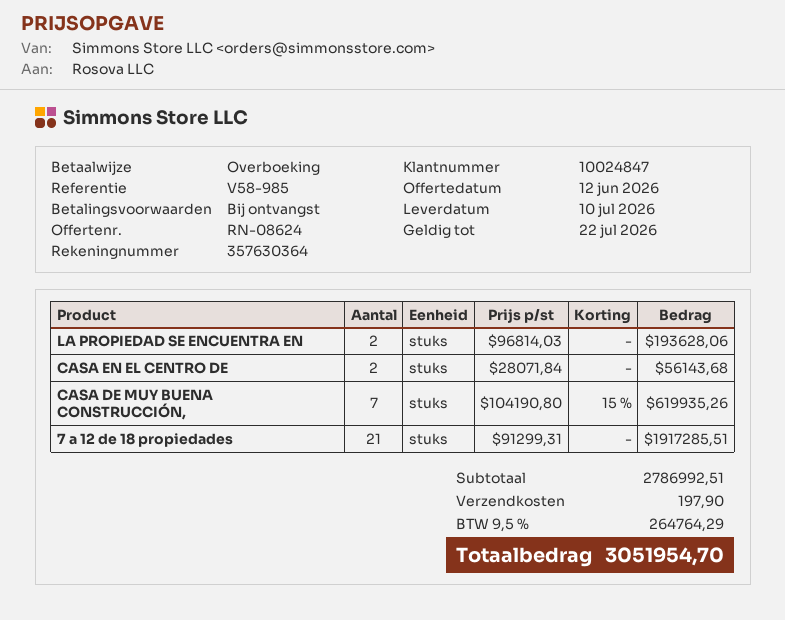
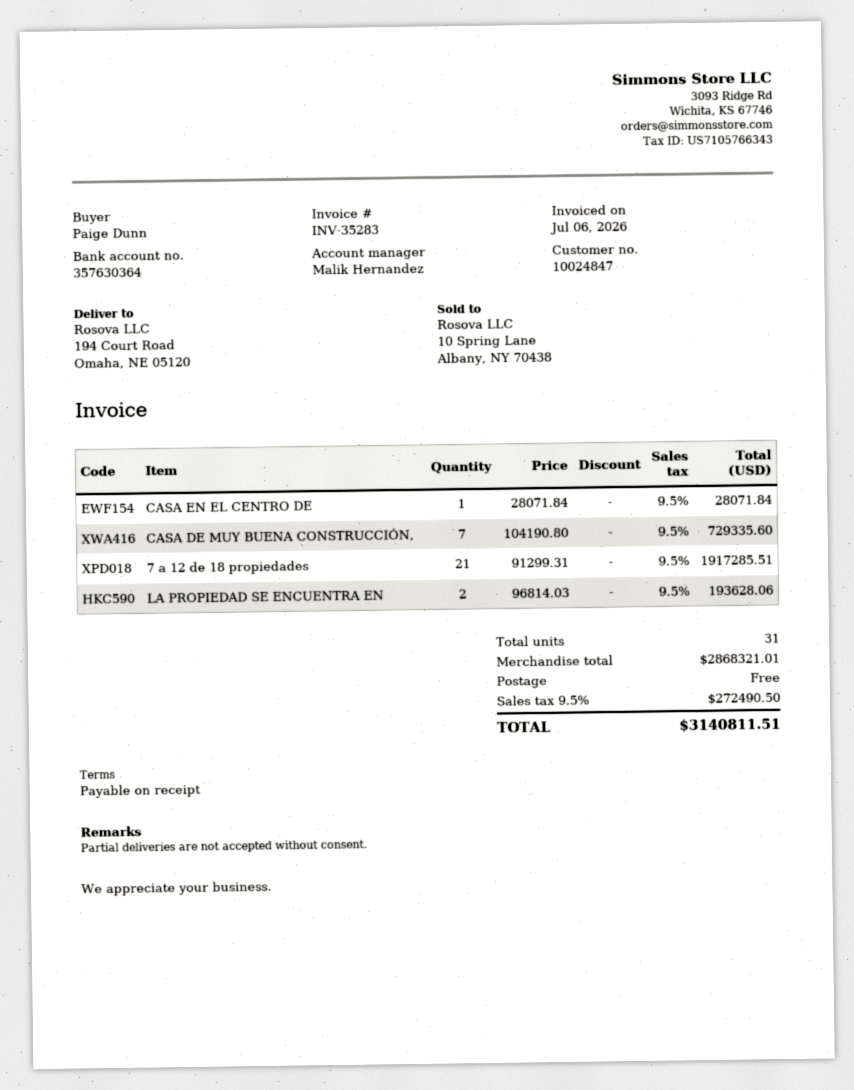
CASA EN EL CENTRO DE: 2 x 28071.84 = 56143.68 -> 1 x 28071.84 = 28071.84
CASA DE MUY BUENA CONSTRUCCIÓN,: 7 x 104190.80 - 15% = 619935.26 -> 7 x 104190.80 = 729335.60
subtotal: 2786992.51 -> 2868321.01
shipping: 197.90 -> 0.00
tax: 9.5% = 264764.29 -> 9.5% = 272490.50
total: 3051954.70 -> 3140811.51

